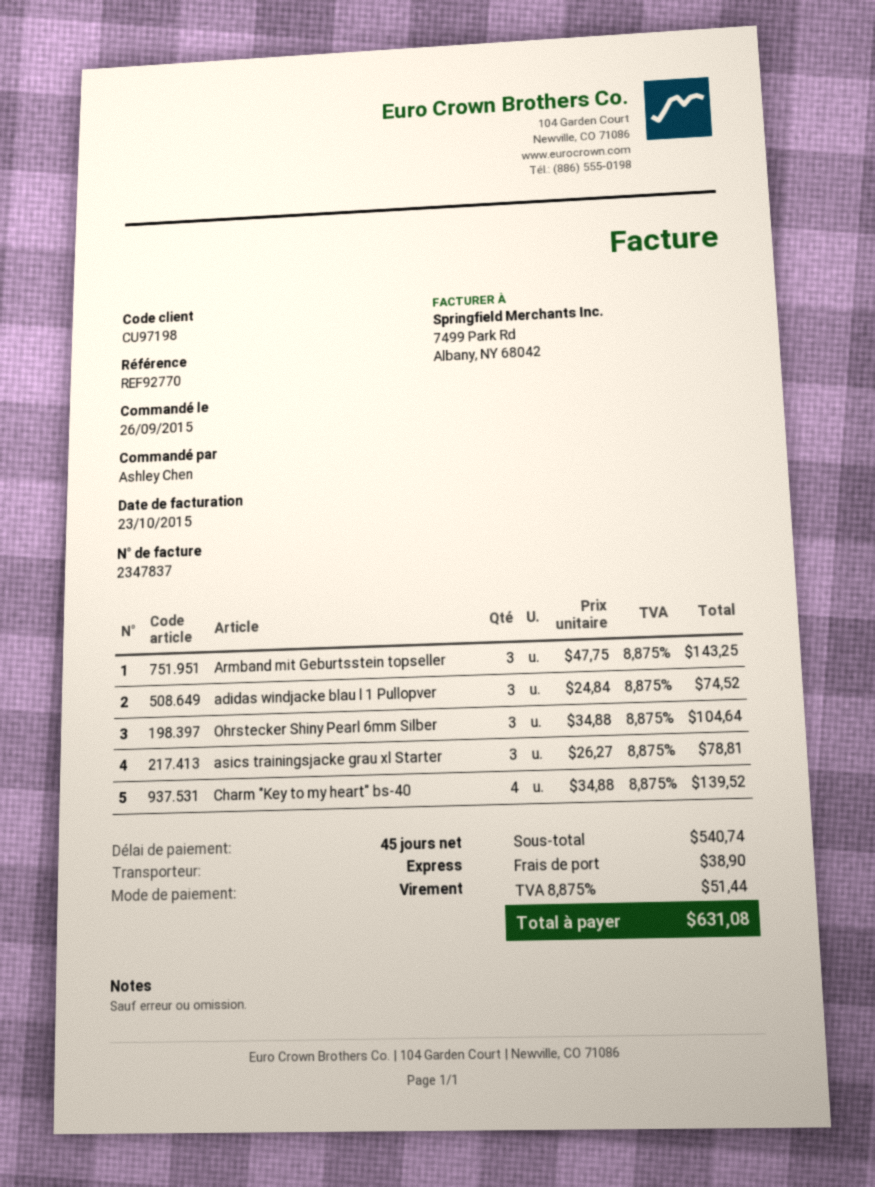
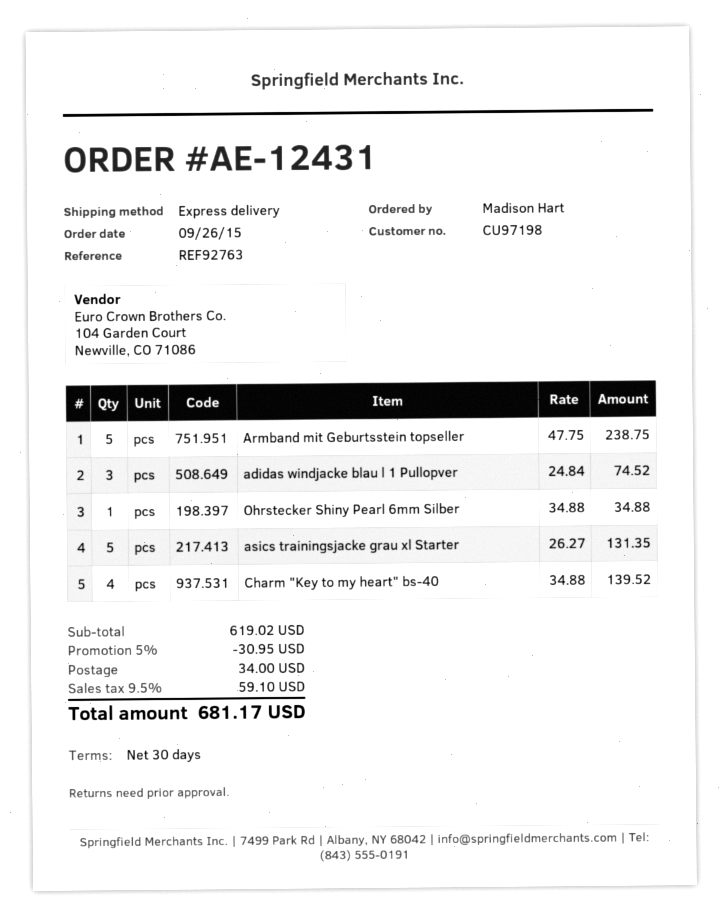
payment terms: 45 days -> 30 days
reference: REF92770 -> REF92763
ordered by: Ashley Chen -> Madison Hart
Armband mit Geburtsstein topseller: 3 x 47.75 = 143.25 -> 5 x 47.75 = 238.75
Ohrstecker Shiny Pearl 6mm Silber: 3 x 34.88 = 104.64 -> 1 x 34.88 = 34.88
asics trainingsjacke grau xl Starter: 3 x 26.27 = 78.81 -> 5 x 26.27 = 131.35
subtotal: 540.74 -> 619.02
discount: none -> 5% = 30.95
shipping: 38.90 -> 34.00
tax: 8.875% = 51.44 -> 9.5% = 59.10
total: 631.08 -> 681.17

